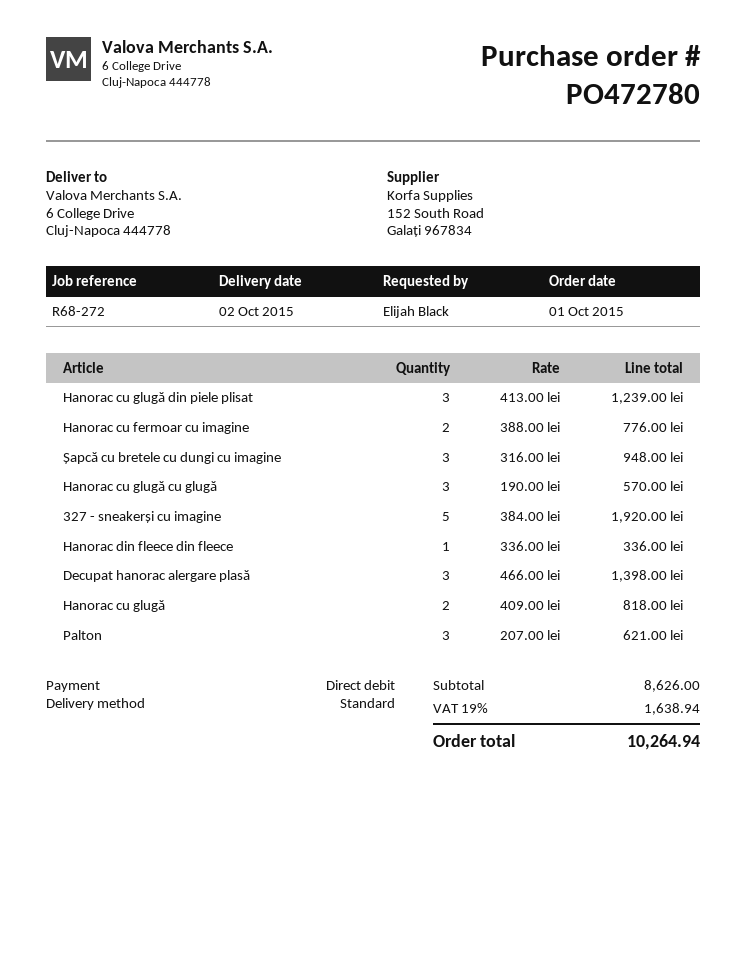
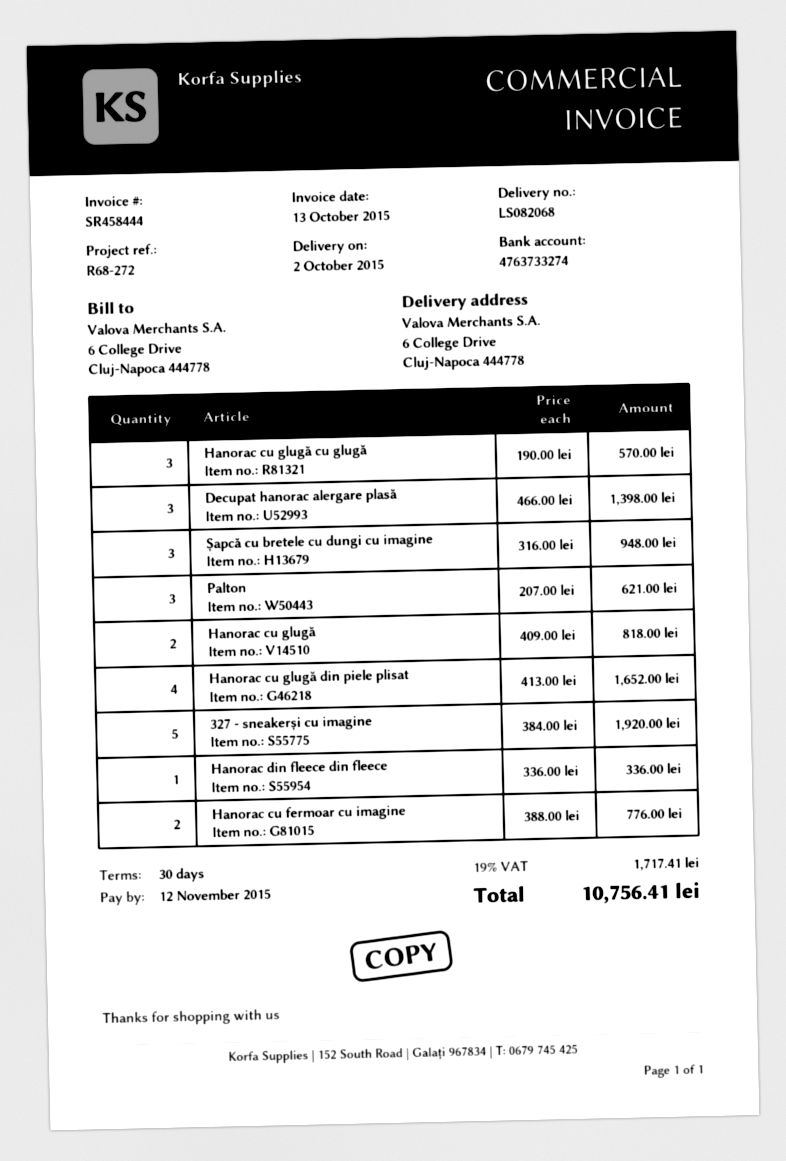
Hanorac cu glugă din piele plisat: 3 x 413.00 = 1239.00 -> 4 x 413.00 = 1652.00
tax: 19% = 1638.94 -> 19% = 1717.41
total: 10264.94 -> 10756.41

